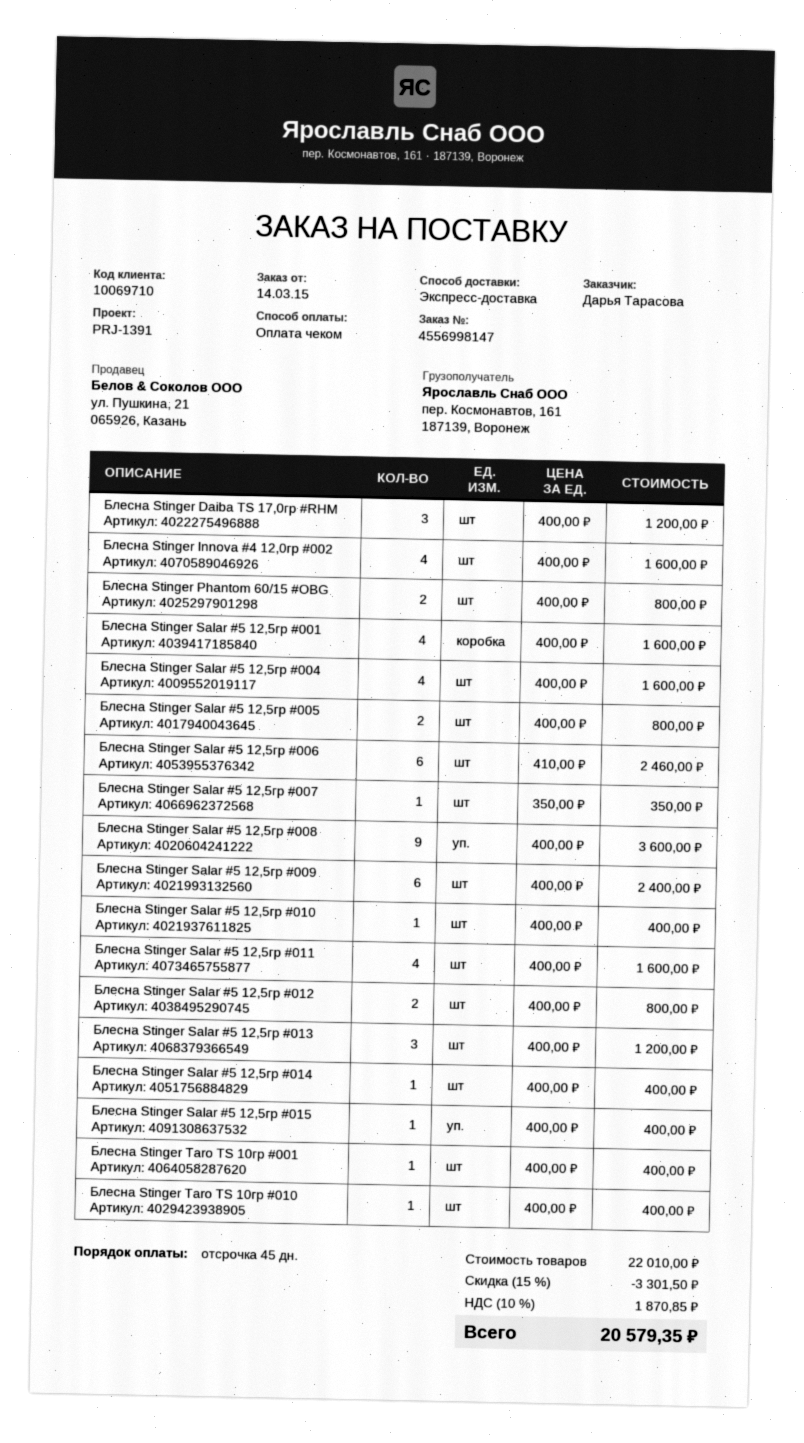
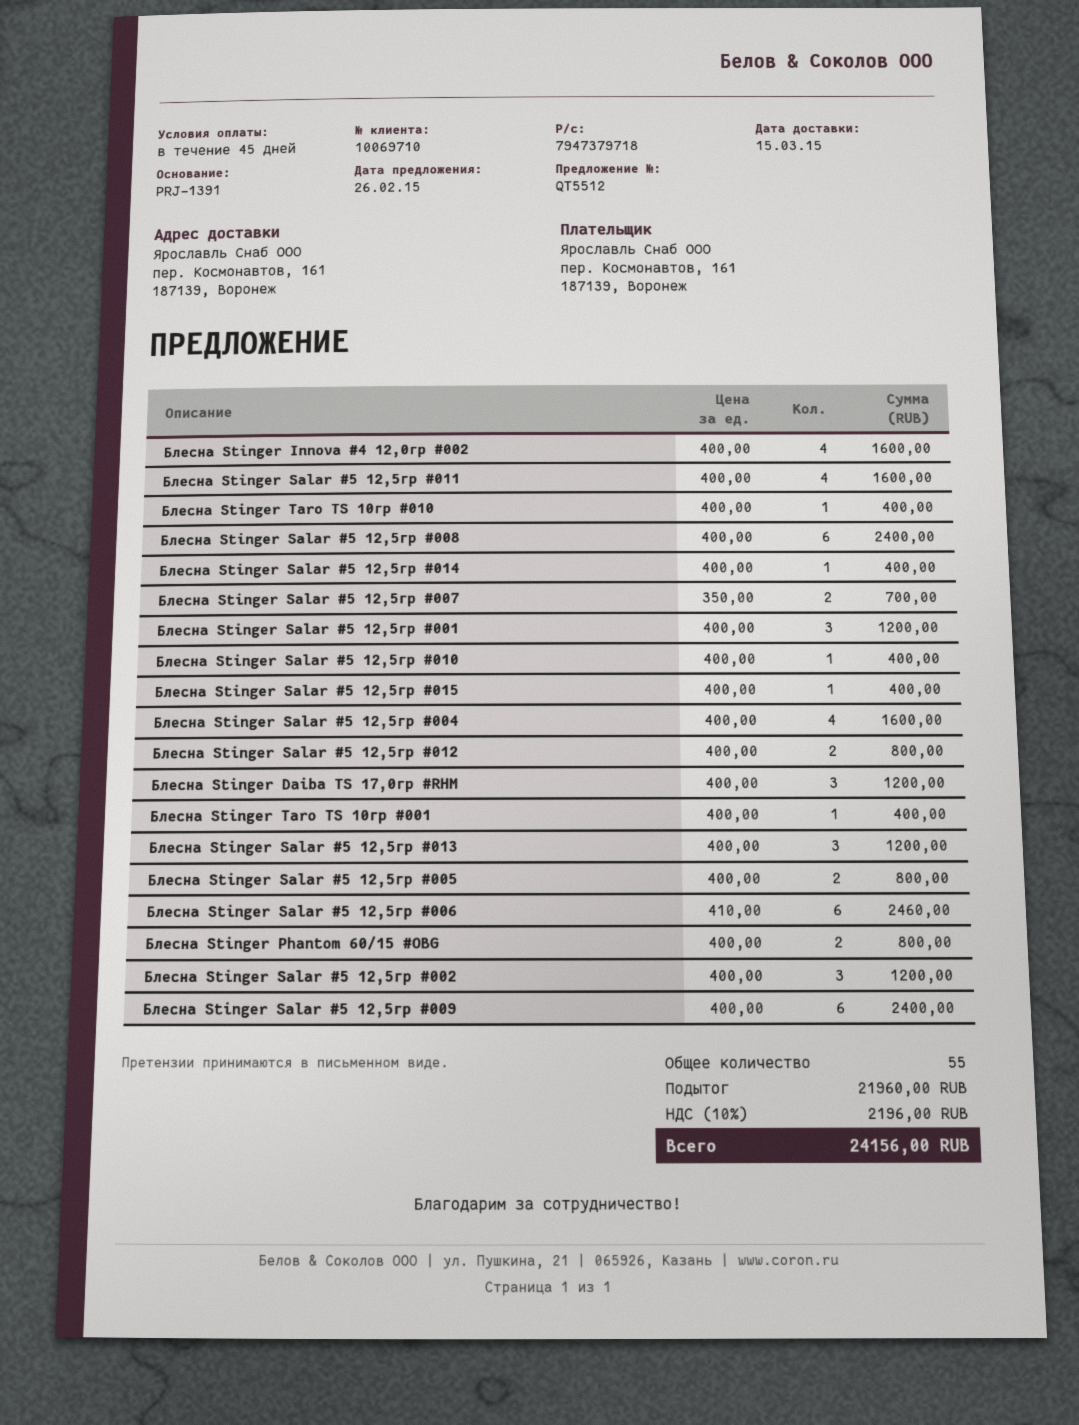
Блесна Stinger Salar #5 12,5гр #001: 4 x 400.00 = 1600.00 -> 3 x 400.00 = 1200.00
Блесна Stinger Salar #5 12,5гр #007: 1 x 350.00 = 350.00 -> 2 x 350.00 = 700.00
Блесна Stinger Salar #5 12,5гр #008: 9 x 400.00 = 3600.00 -> 6 x 400.00 = 2400.00
Блесна Stinger Salar #5 12,5гр #002: none -> 3 x 400.00 = 1200.00
subtotal: 22010.00 -> 21960.00
discount: 15% = 3301.50 -> none
tax: 10% = 1870.85 -> 10% = 2196.00
total: 20579.35 -> 24156.00

